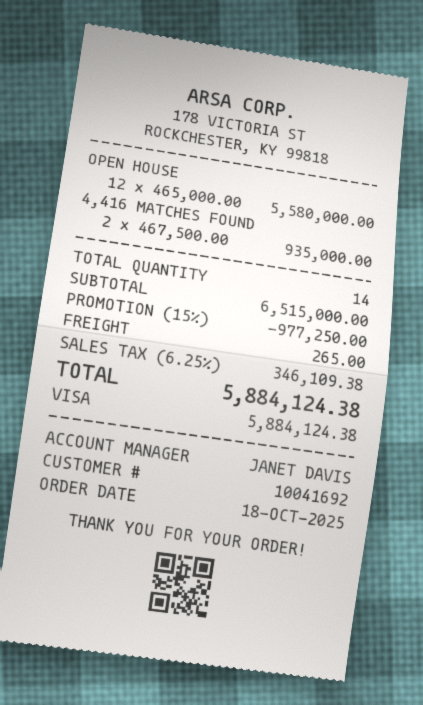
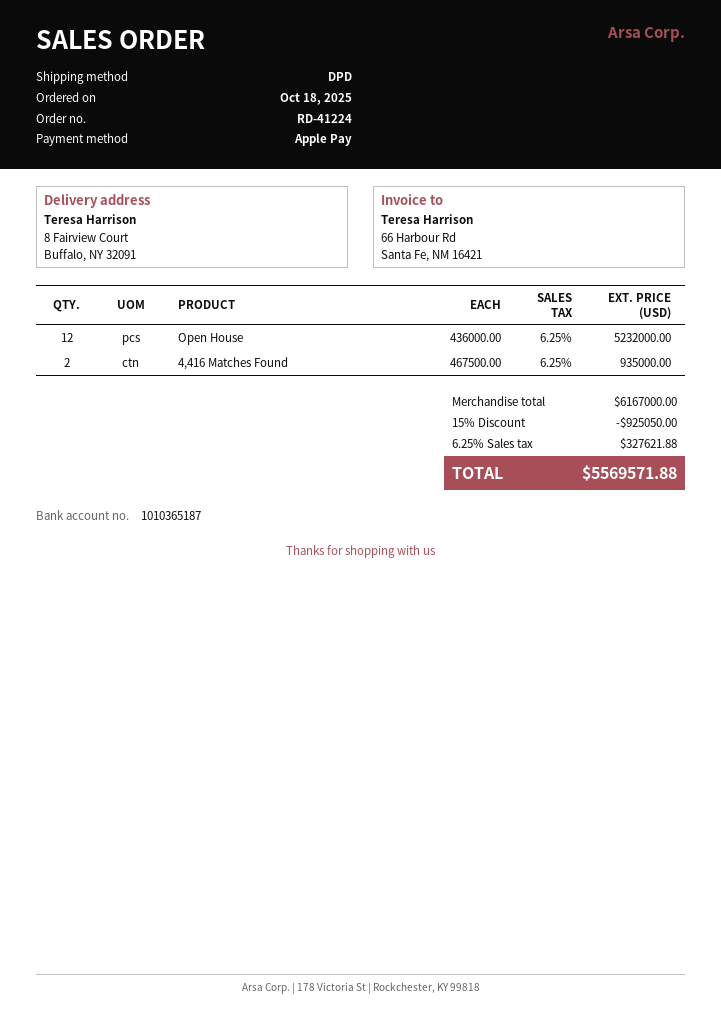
payment method: Visa -> Apple Pay
OPEN HOUSE: 12 x 465000.00 = 5580000.00 -> 12 x 436000.00 = 5232000.00
subtotal: 6515000.00 -> 6167000.00
discount: 15% = 977250.00 -> 15% = 925050.00
shipping: 265.00 -> none
tax: 6.25% = 346109.38 -> 6.25% = 327621.88
total: 5884124.38 -> 5569571.88

